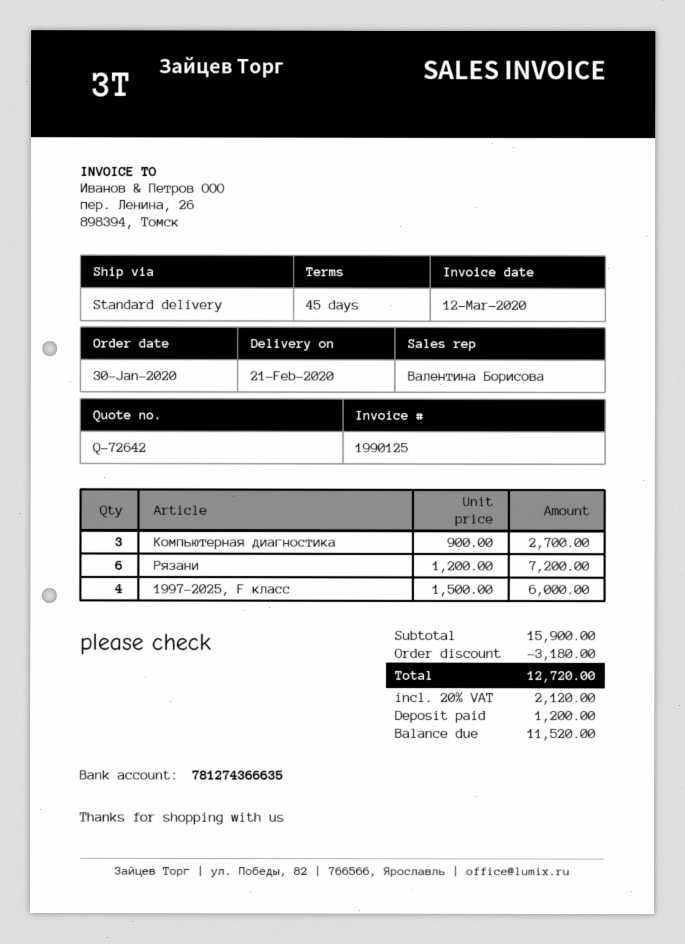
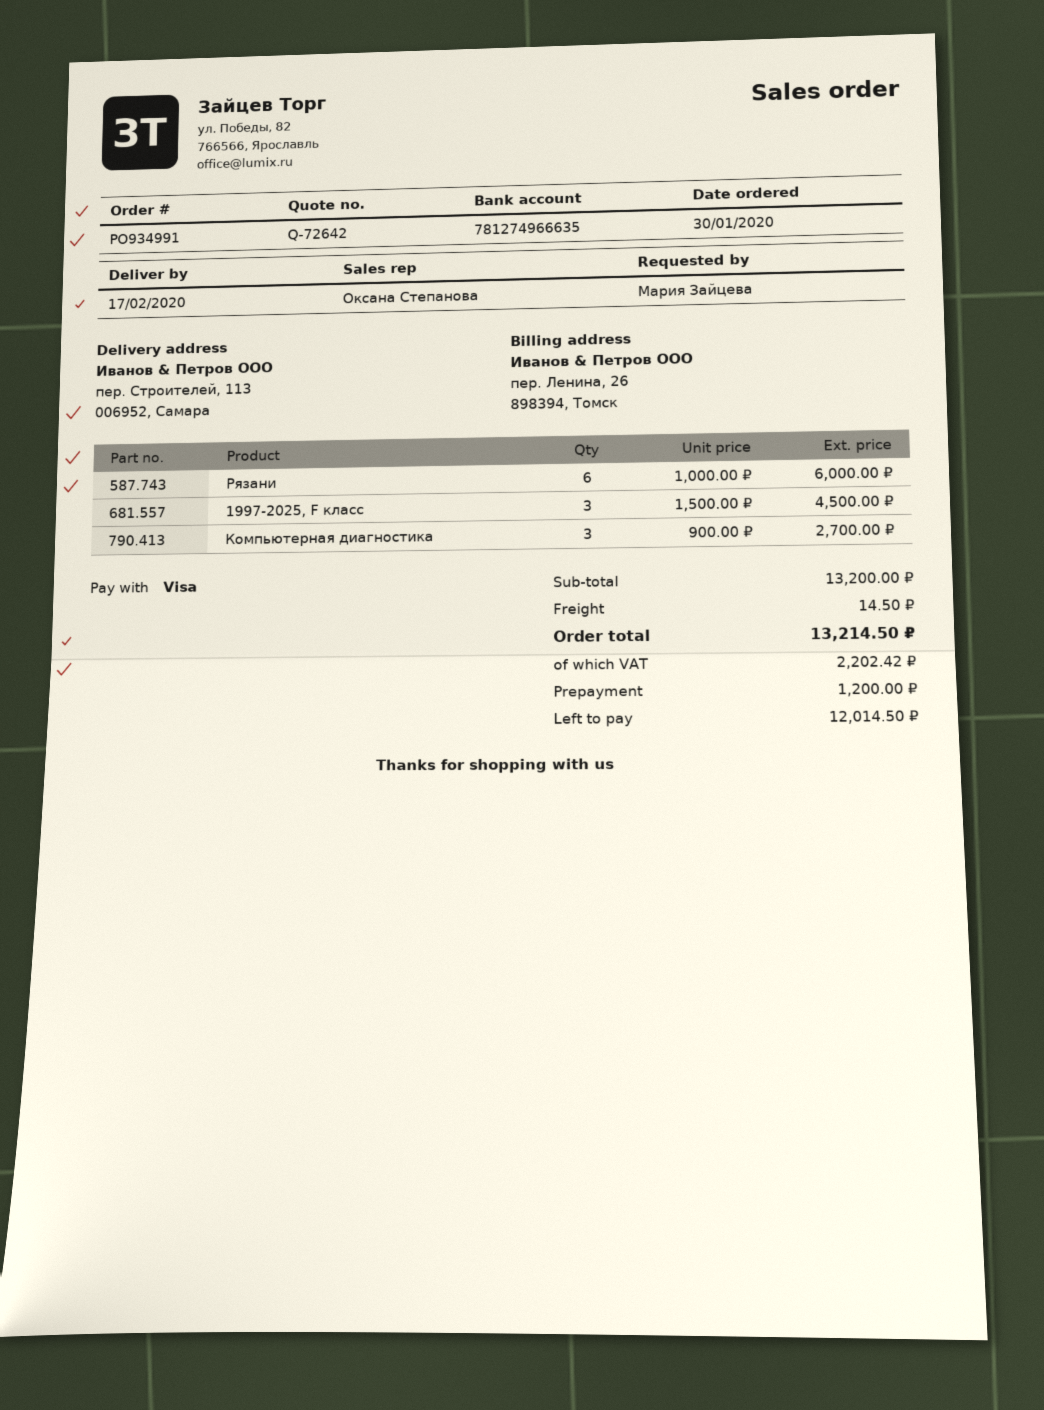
delivery date: 2020-02-21 -> 2020-02-17
sales rep: Валентина Борисова -> Оксана Степанова
bank account: 781274366635 -> 781274966635
Рязани: 6 x 1200.00 = 7200.00 -> 6 x 1000.00 = 6000.00
1997-2025, F класс: 4 x 1500.00 = 6000.00 -> 3 x 1500.00 = 4500.00
subtotal: 15900.00 -> 13200.00
discount: 3180.00 -> none
shipping: none -> 14.50
tax: 2120.00 -> 2202.42
total: 12720.00 -> 13214.50
balance: 11520.00 -> 12014.50

